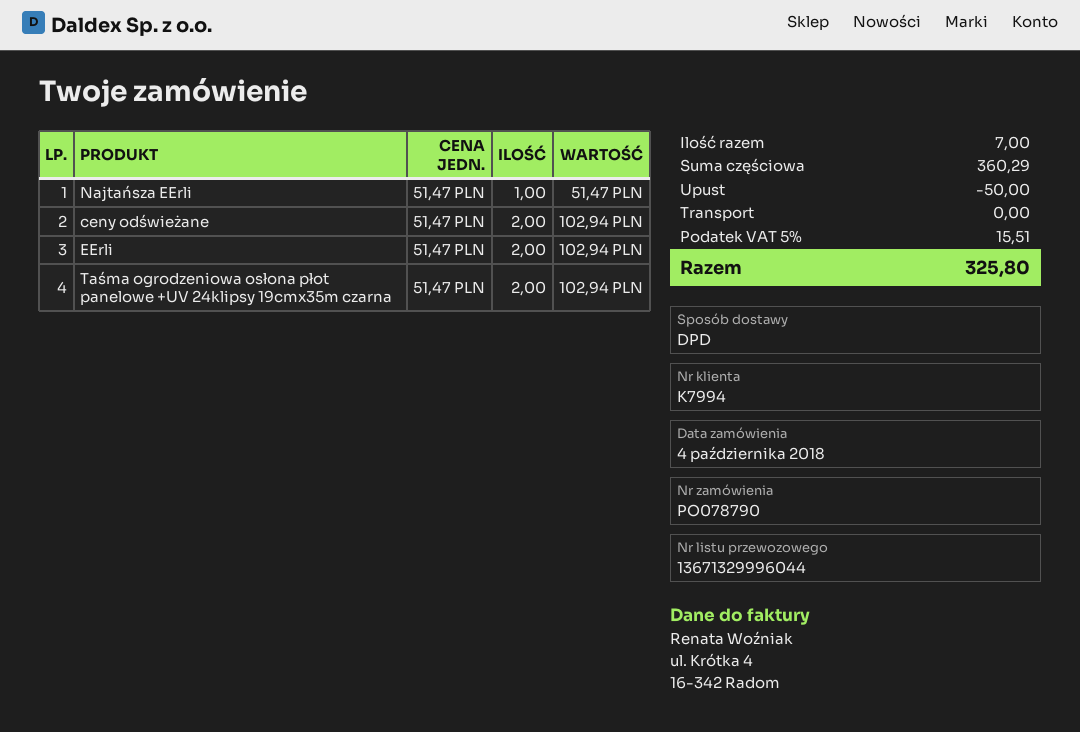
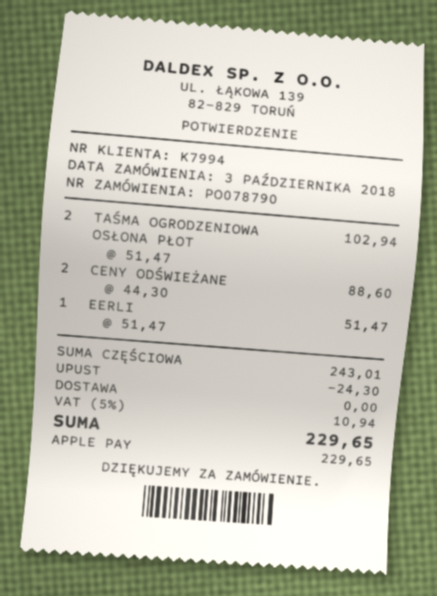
order date: 2018-10-04 -> 2018-10-03
Najtańsza EErli: 1 x 51.47 = 51.47 -> none
ceny odświeżane: 2 x 51.47 = 102.94 -> 2 x 44.30 = 88.60
EErli: 2 x 51.47 = 102.94 -> 1 x 51.47 = 51.47
subtotal: 360.29 -> 243.01
discount: 50.00 -> 24.30
tax: 5% = 15.51 -> 5% = 10.94
total: 325.80 -> 229.65

